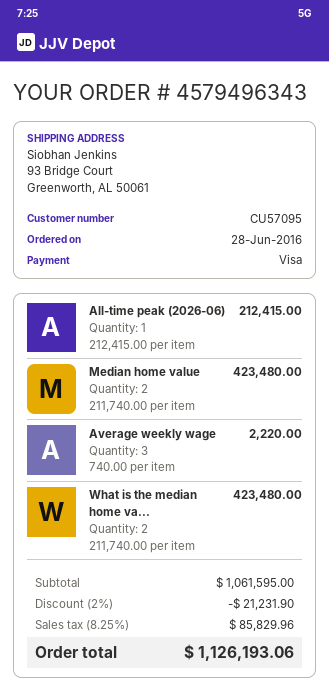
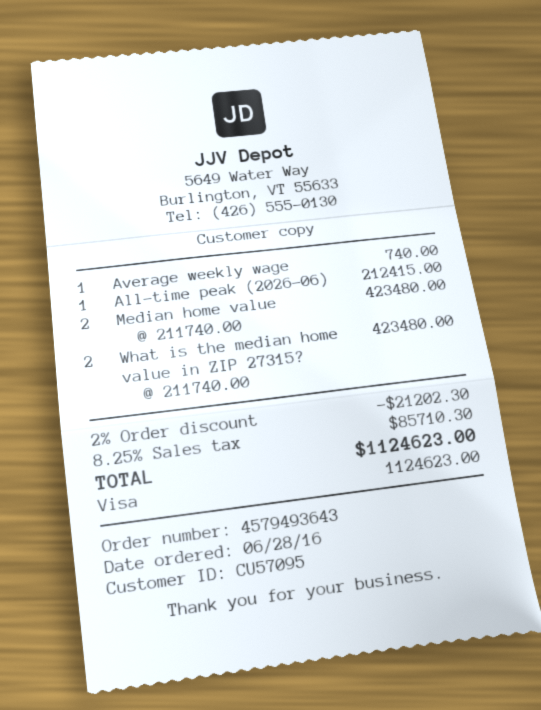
order number: 4579496343 -> 4579493643
Average weekly wage: 3 x 740.00 = 2220.00 -> 1 x 740.00 = 740.00
discount: 2% = 21231.90 -> 2% = 21202.30
tax: 8.25% = 85829.96 -> 8.25% = 85710.30
total: 1126193.06 -> 1124623.00

